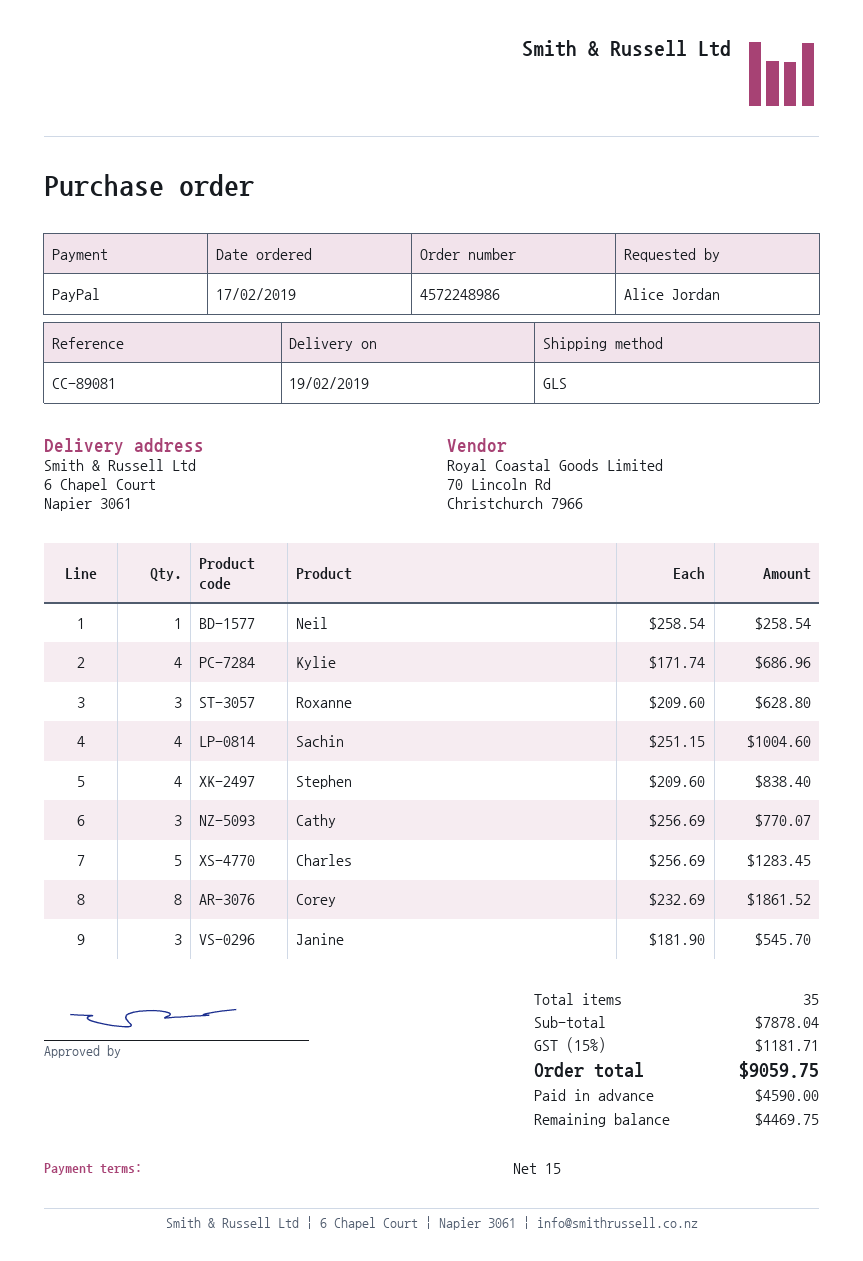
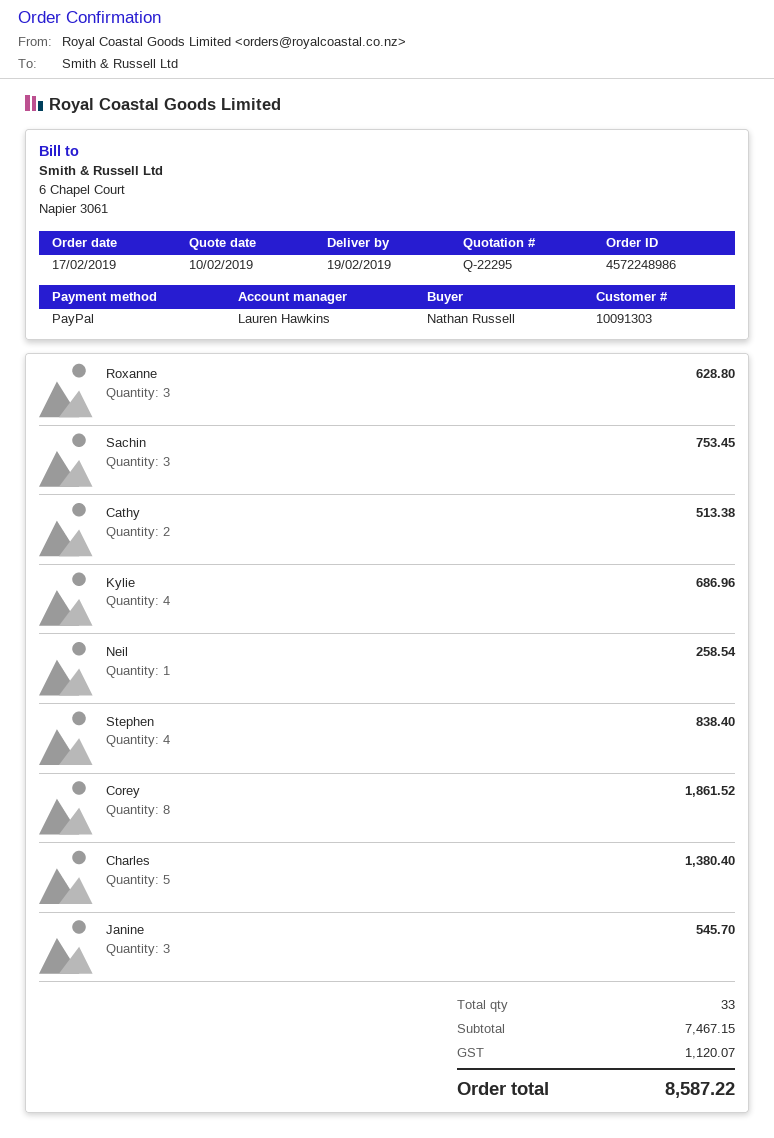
ordered by: Alice Jordan -> Nathan Russell
Sachin: 4 for 1004.60 -> 3 for 753.45
Cathy: 3 for 770.07 -> 2 for 513.38
Charles: 5 for 1283.45 -> 5 for 1380.40
total quantity: 35 -> 33
subtotal: 7878.04 -> 7467.15
tax: 1181.71 -> 1120.07
total: 9059.75 -> 8587.22

